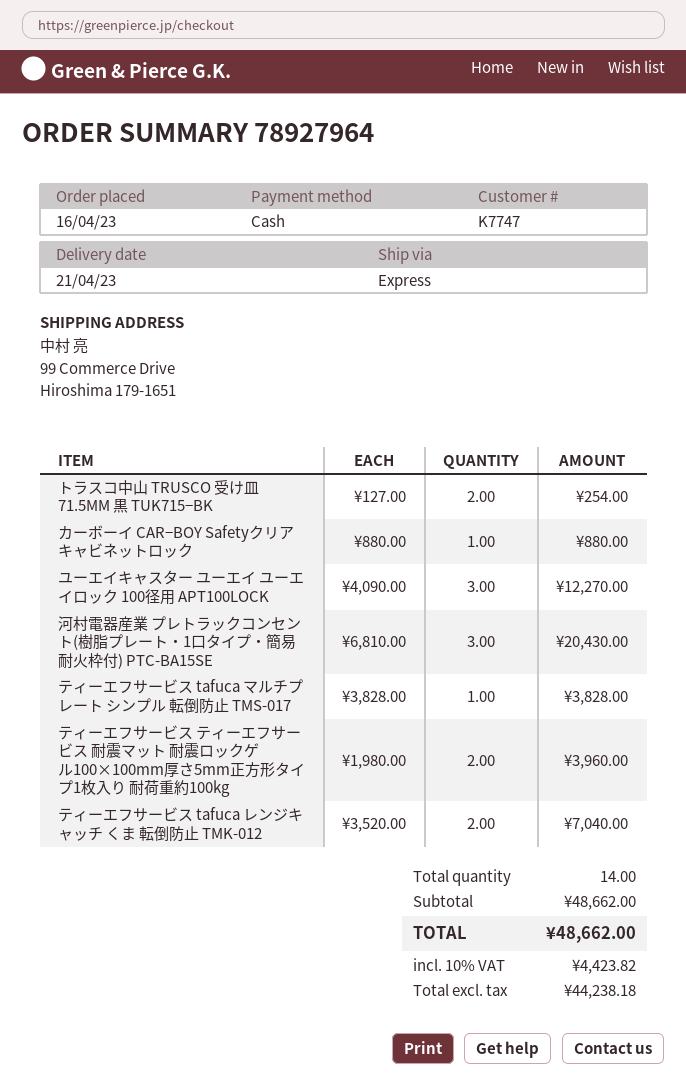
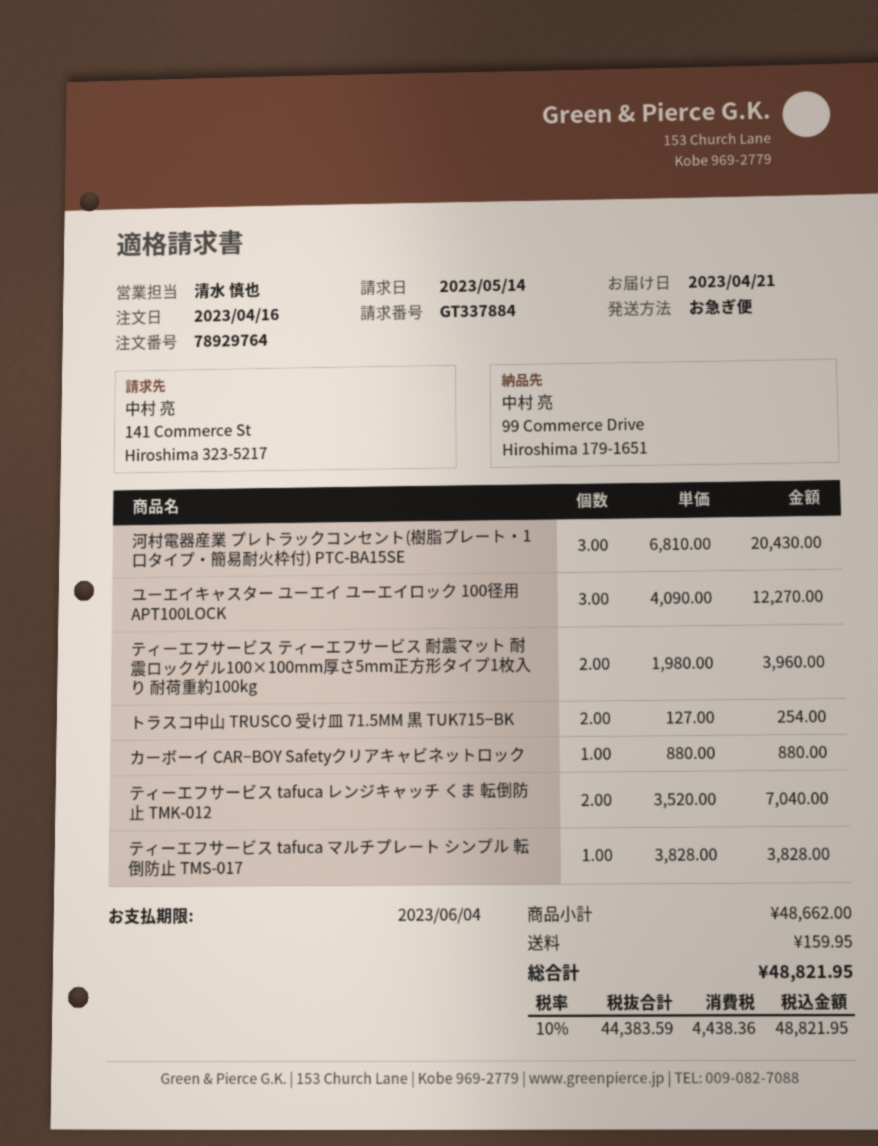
order number: 78927964 -> 78929764
shipping: none -> 159.95
net: 44238.18 -> 44383.59
tax: 10% = 4423.82 -> 10% = 4438.36
total: 48662.00 -> 48821.95

